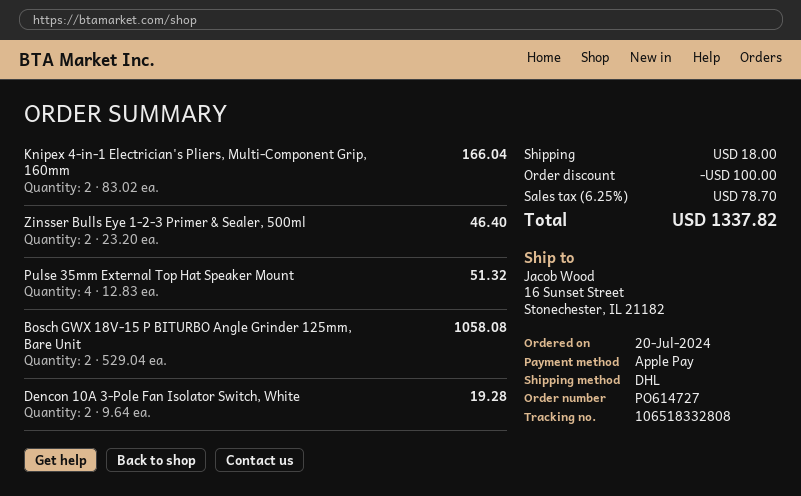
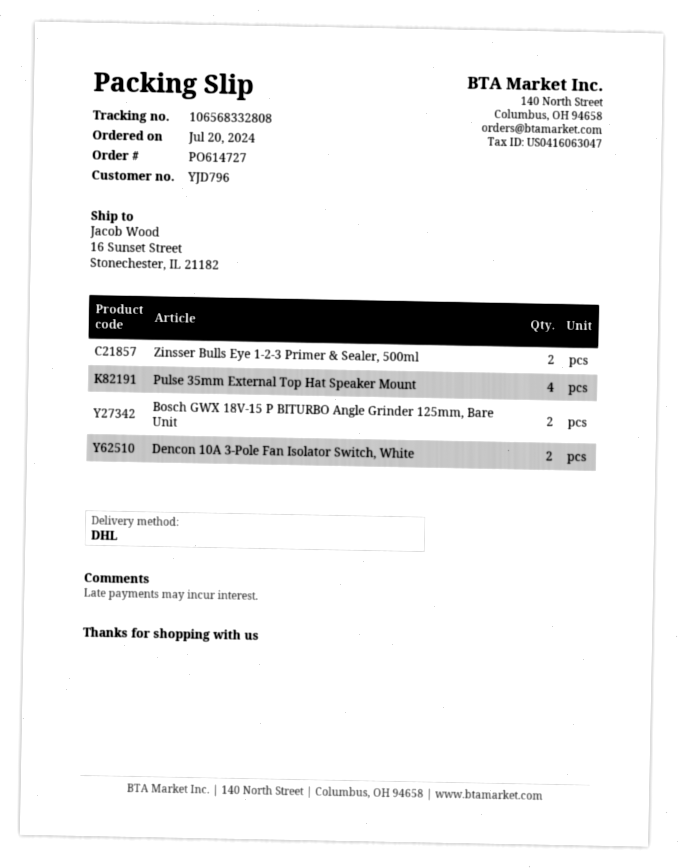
tracking number: 106518332808 -> 106568332808
Knipex 4-in-1 Electrician's Pliers, Multi-Component Grip, 160mm: 2 -> none

